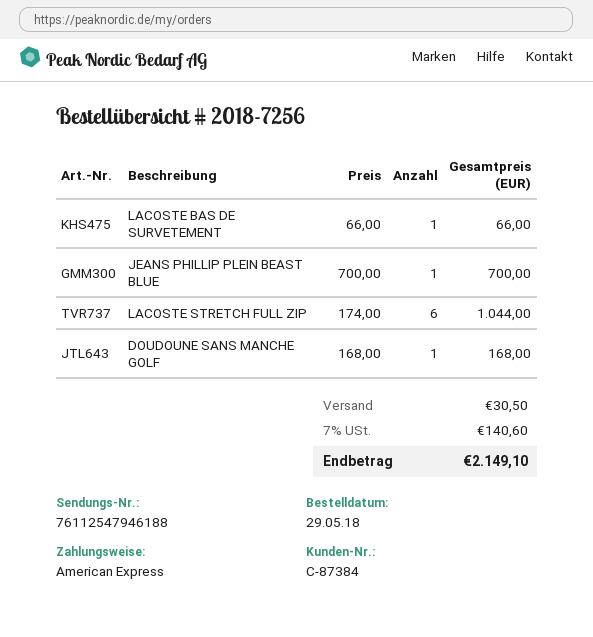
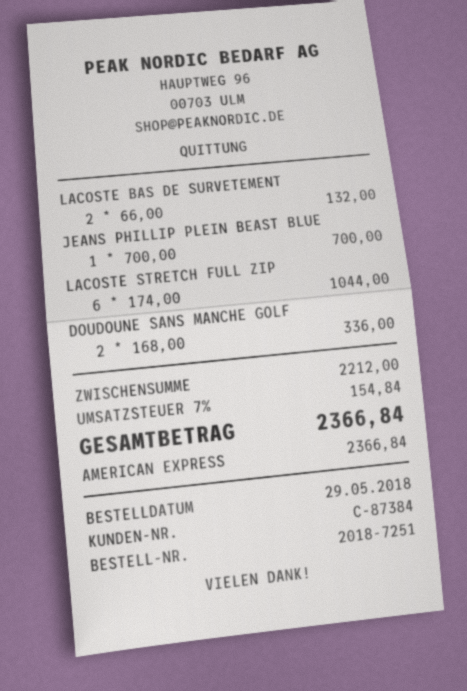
order number: 2018-7256 -> 2018-7251
LACOSTE BAS DE SURVETEMENT: 1 x 66.00 = 66.00 -> 2 x 66.00 = 132.00
DOUDOUNE SANS MANCHE GOLF: 1 x 168.00 = 168.00 -> 2 x 168.00 = 336.00
shipping: 30.50 -> none
tax: 7% = 140.60 -> 7% = 154.84
total: 2149.10 -> 2366.84

